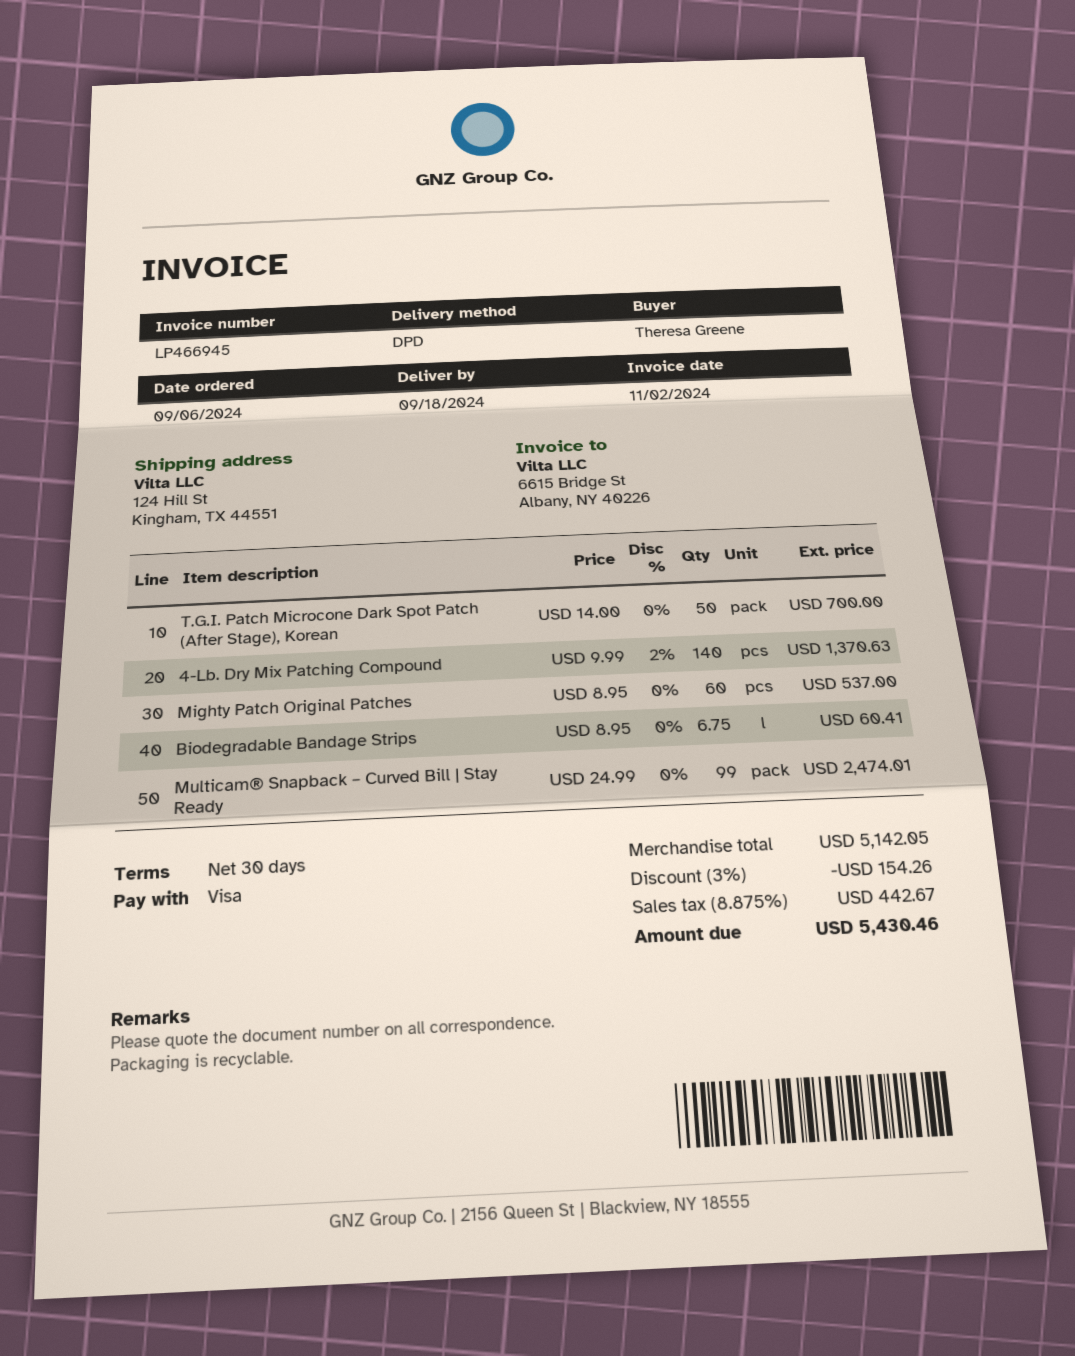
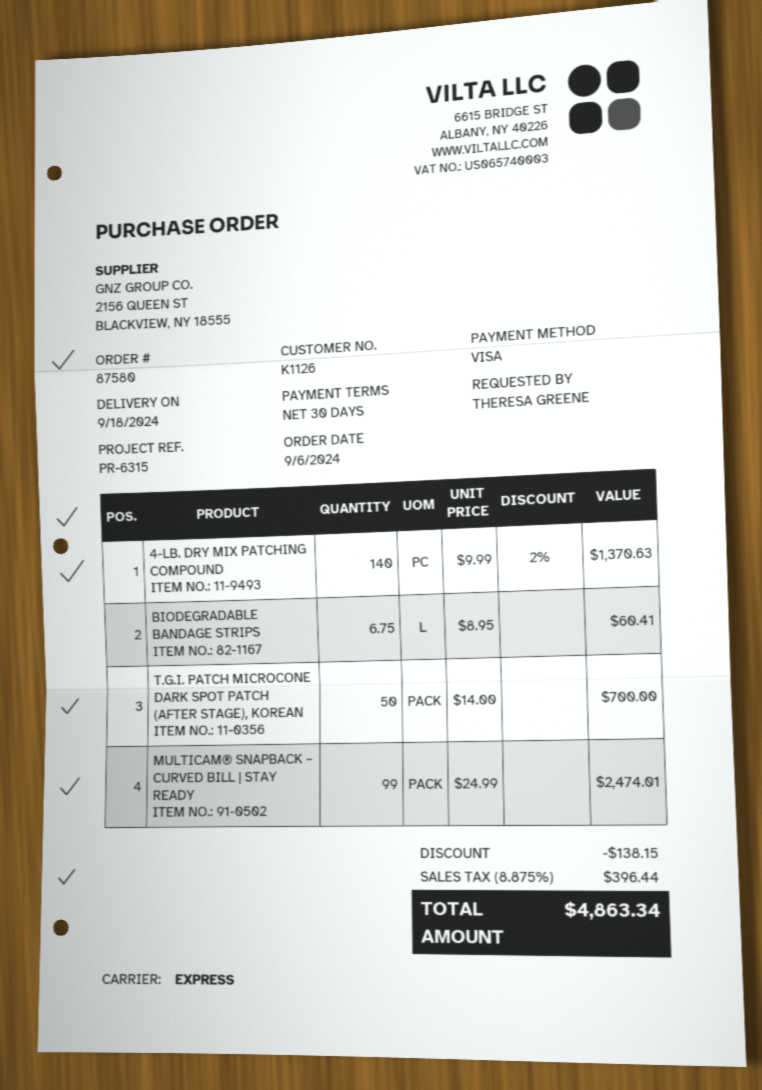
shipping method: DPD -> express
Mighty Patch Original Patches: 60 x 8.95 = 537.00 -> none
discount: 154.26 -> 138.15
tax: 8.875% = 442.67 -> 8.875% = 396.44
total: 5430.46 -> 4863.34

